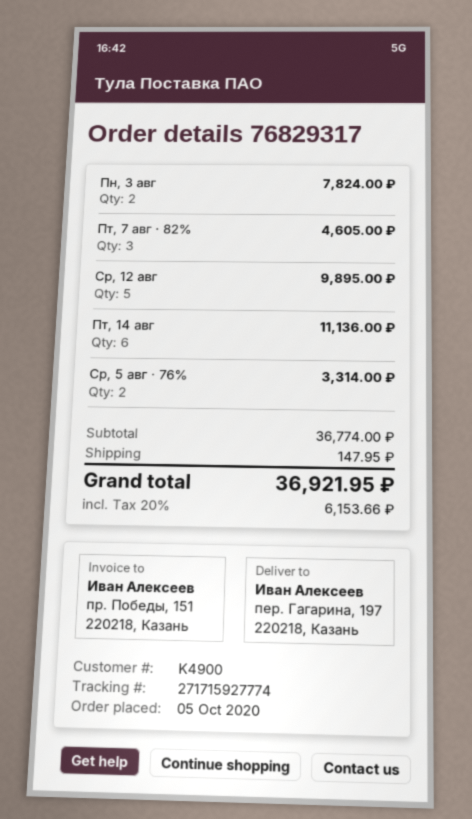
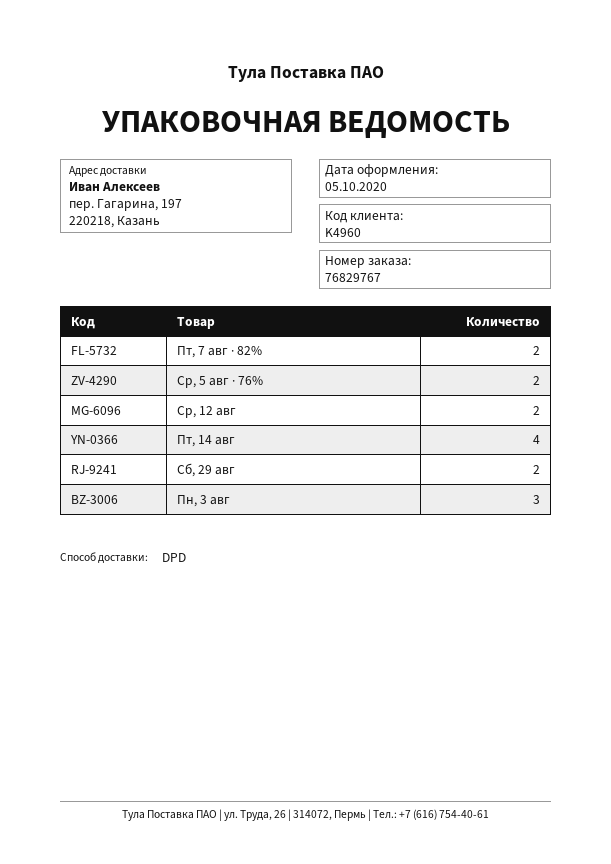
order number: 76829317 -> 76829767
customer number: K4900 -> K4960
Пн, 3 авг: 2 -> 3
Пт, 7 авг · 82%: 3 -> 2
Ср, 12 авг: 5 -> 2
Пт, 14 авг: 6 -> 4
Сб, 29 авг: none -> 2

